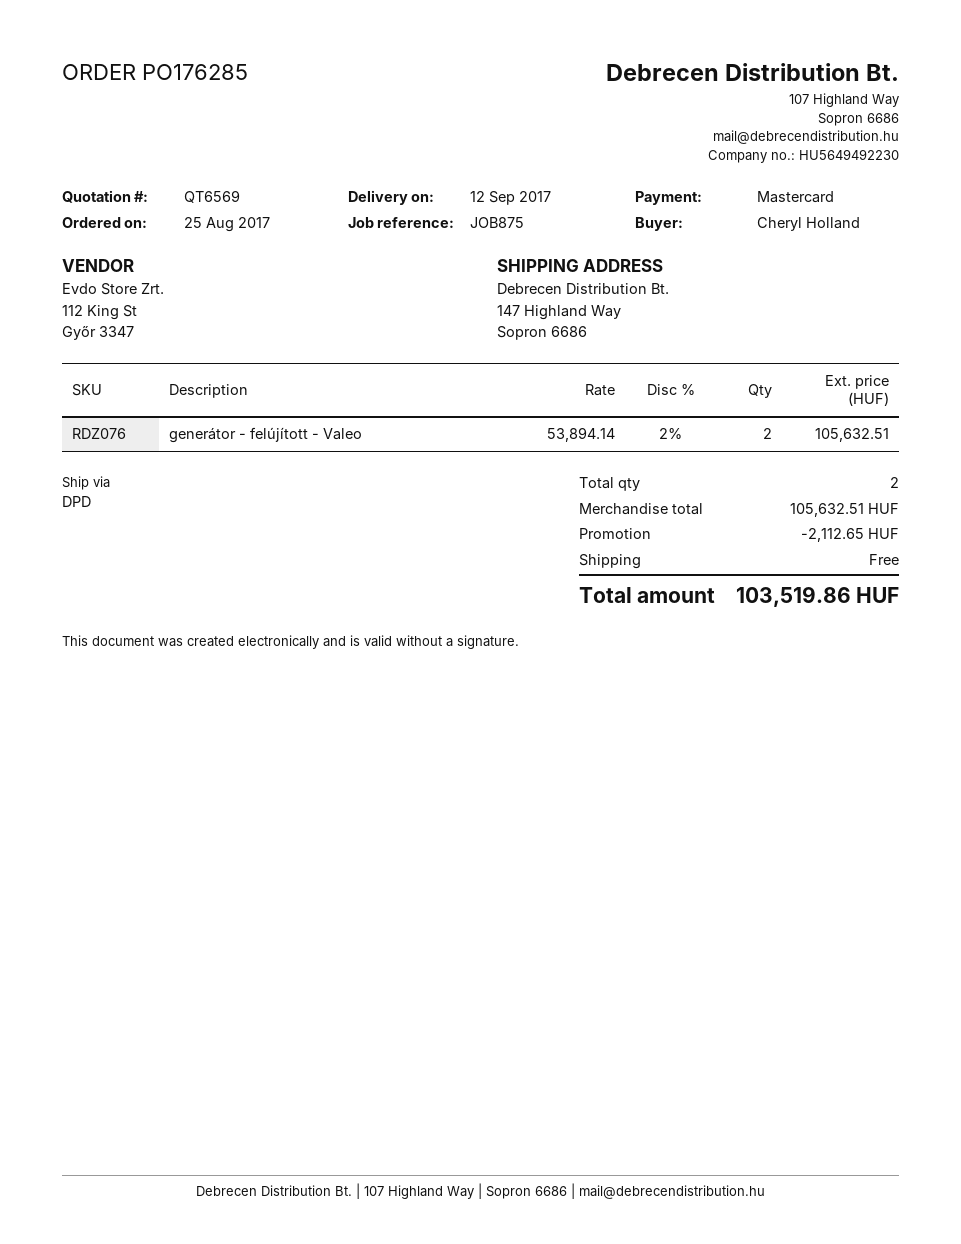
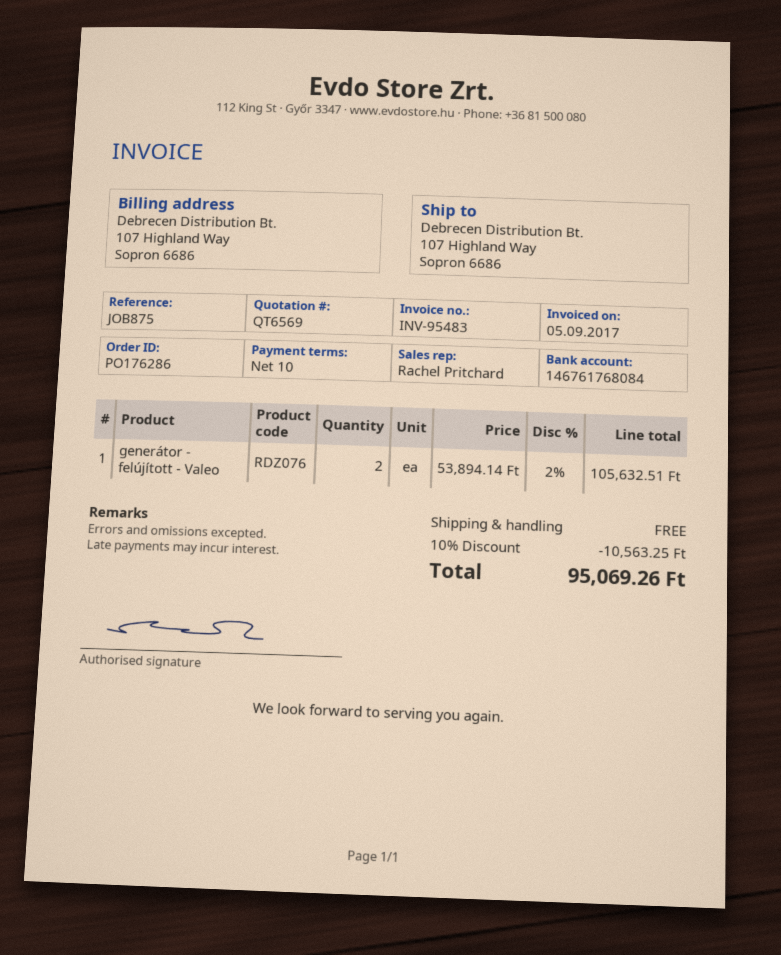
order number: PO176285 -> PO176286
ship to: 147 Highland Way, Sopron 6686 -> 107 Highland Way, Sopron 6686
discount: 2112.65 -> 10563.25
total: 103519.86 -> 95069.26

